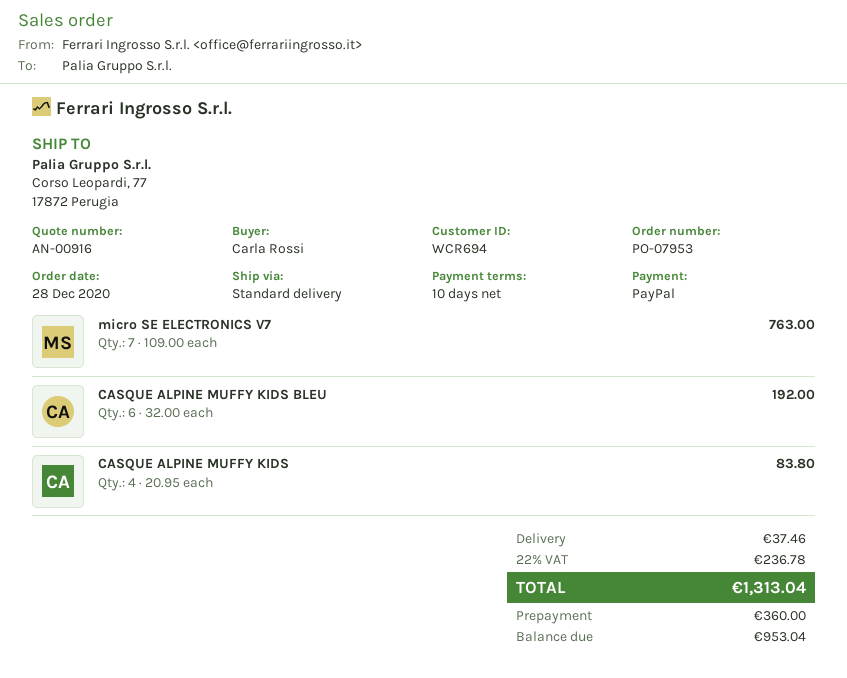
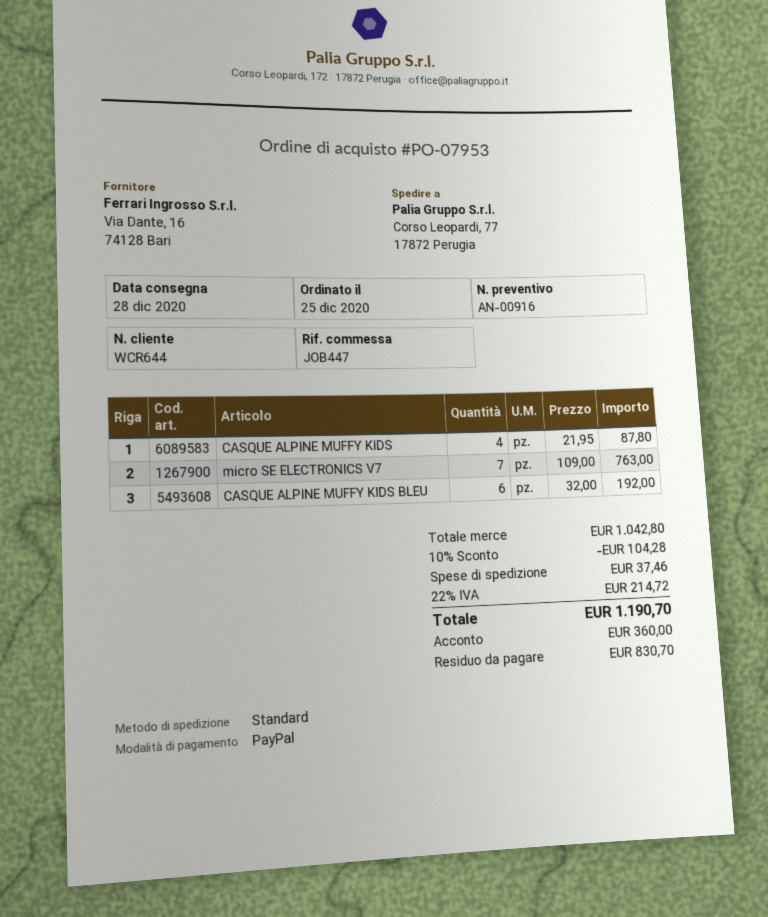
order date: 2020-12-28 -> 2020-12-25
customer number: WCR694 -> WCR644
CASQUE ALPINE MUFFY KIDS: 4 x 20.95 = 83.80 -> 4 x 21.95 = 87.80
discount: none -> 10% = 104.28
tax: 22% = 236.78 -> 22% = 214.72
total: 1313.04 -> 1190.70
balance: 953.04 -> 830.70

